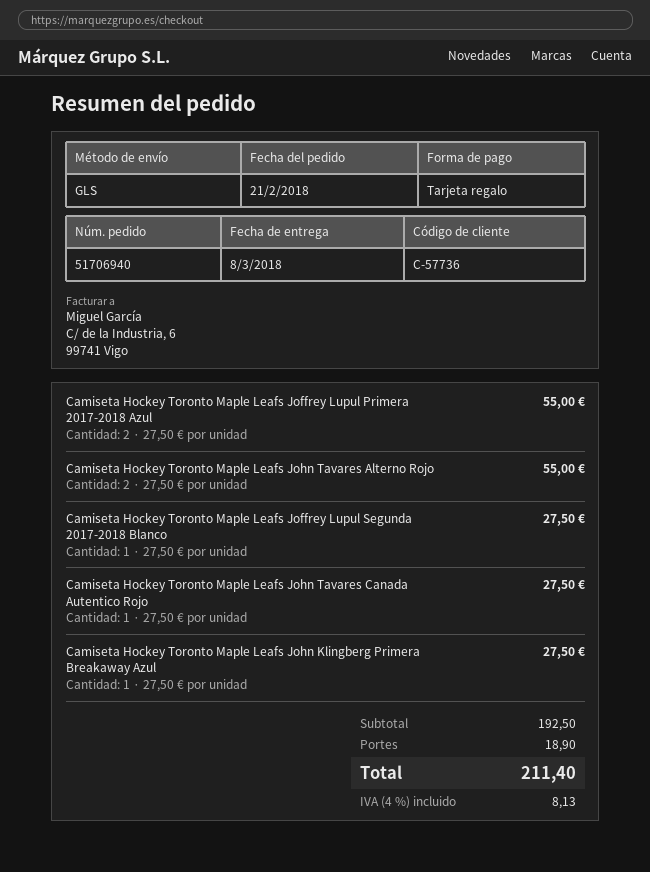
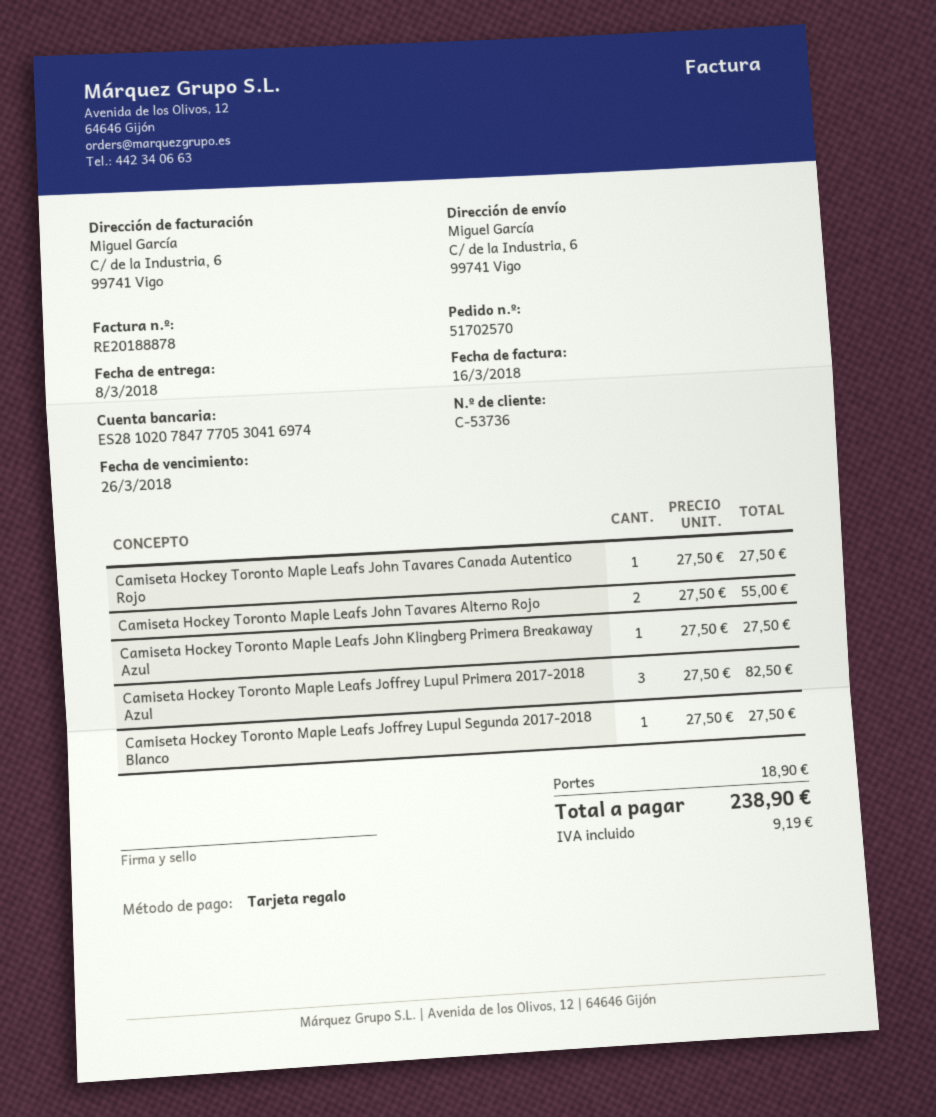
order number: 51706940 -> 51702570
customer number: C-57736 -> C-53736
Camiseta Hockey Toronto Maple Leafs Joffrey Lupul Primera 2017-2018 Azul: 2 x 27.50 = 55.00 -> 3 x 27.50 = 82.50
tax: 8.13 -> 9.19
total: 211.40 -> 238.90

